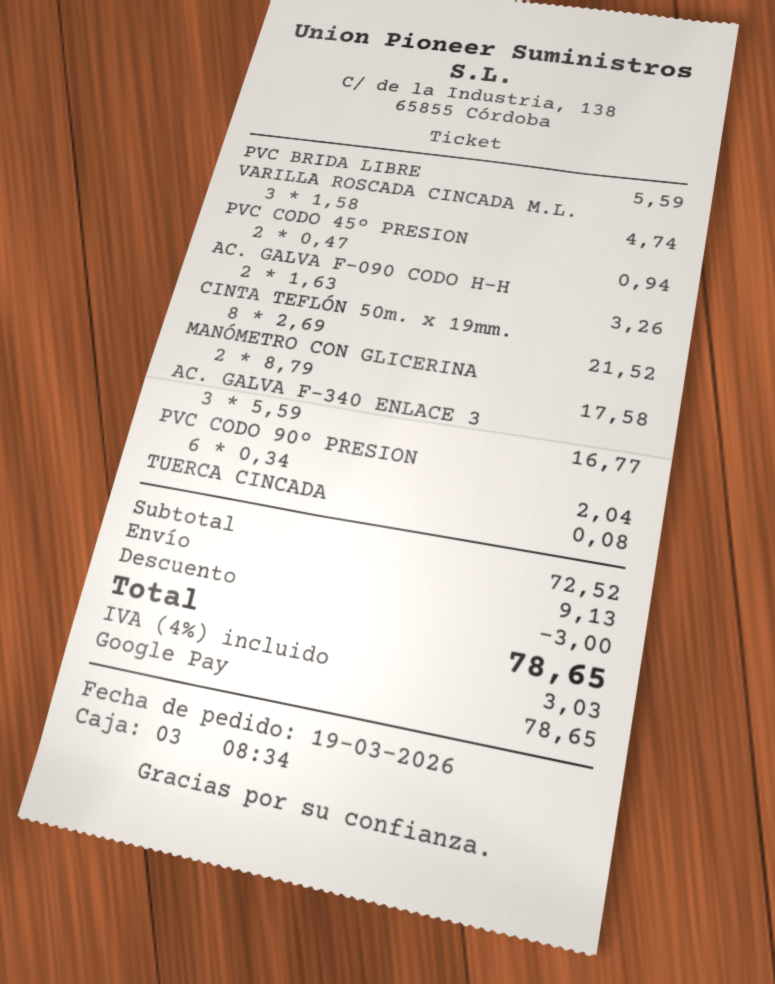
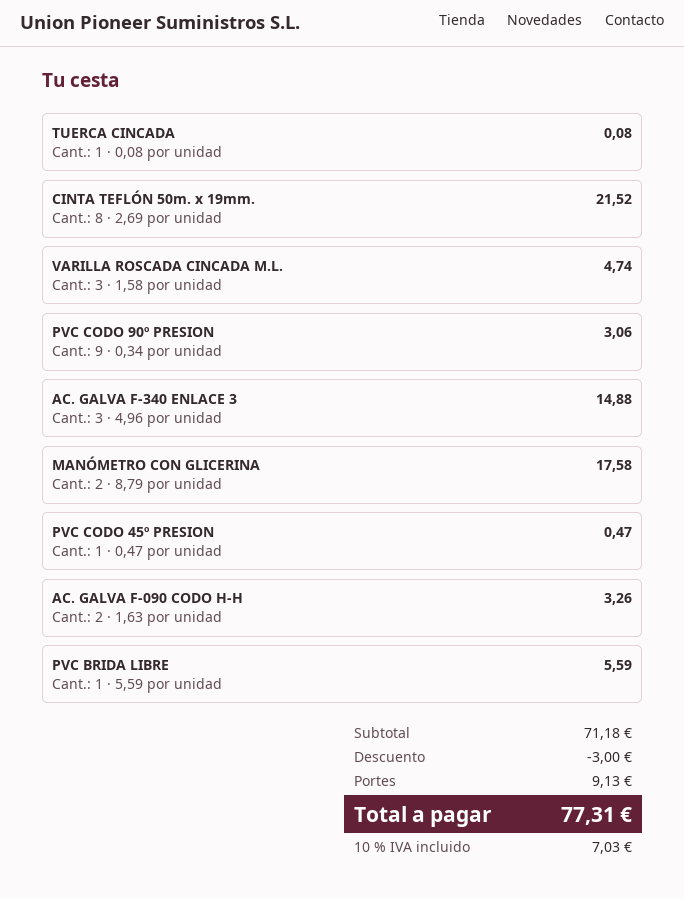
PVC CODO 45º PRESION: 2 x 0.47 = 0.94 -> 1 x 0.47 = 0.47
AC. GALVA F-340 ENLACE 3: 3 x 5.59 = 16.77 -> 3 x 4.96 = 14.88
PVC CODO 90º PRESION: 6 x 0.34 = 2.04 -> 9 x 0.34 = 3.06
subtotal: 72.52 -> 71.18
tax: 4% = 3.03 -> 10% = 7.03
total: 78.65 -> 77.31

